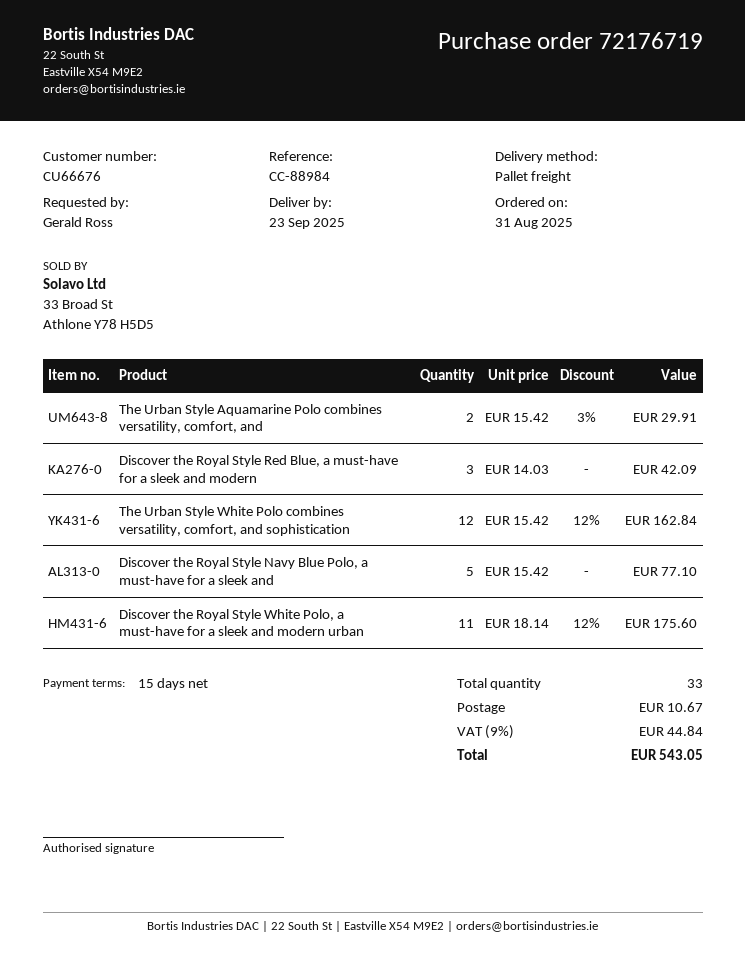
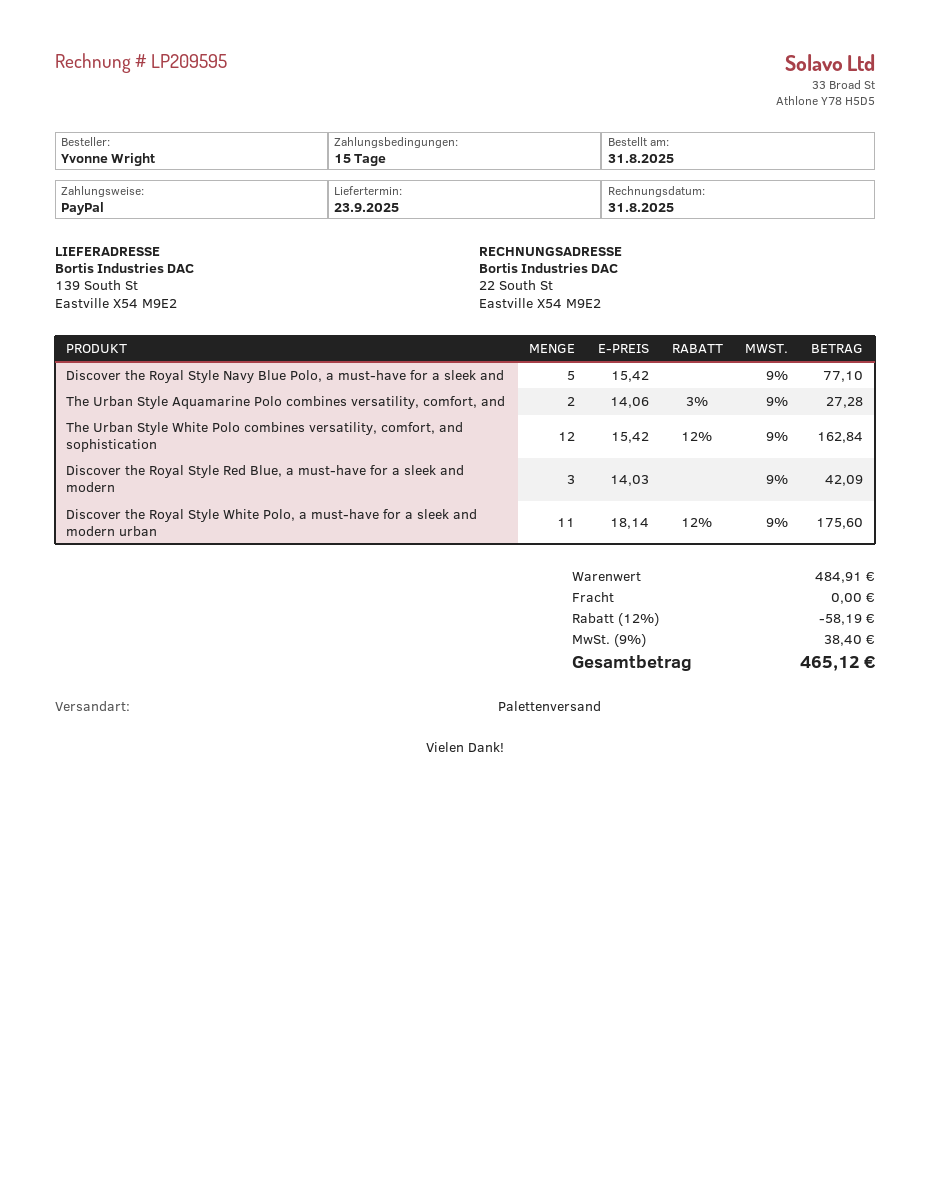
ordered by: Gerald Ross -> Yvonne Wright
The Urban Style Aquamarine Polo combines versatility, comfort, and: 2 x 15.42 - 3% = 29.91 -> 2 x 14.06 - 3% = 27.28
discount: none -> 12% = 58.19
shipping: 10.67 -> 0.00
tax: 9% = 44.84 -> 9% = 38.40
total: 543.05 -> 465.12

